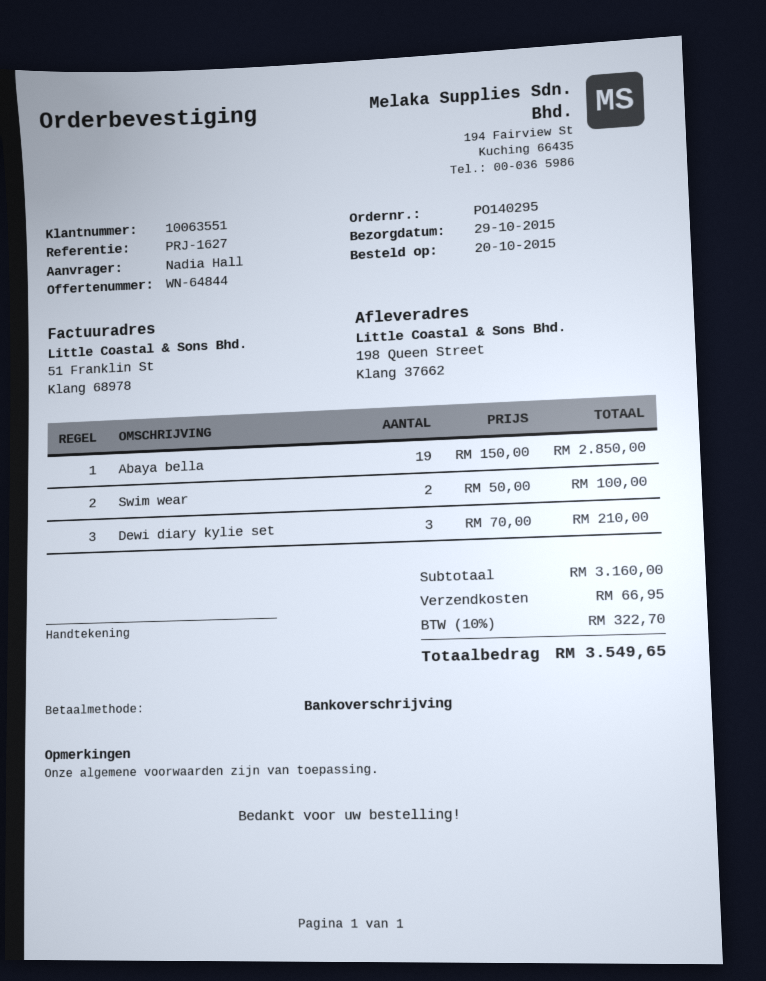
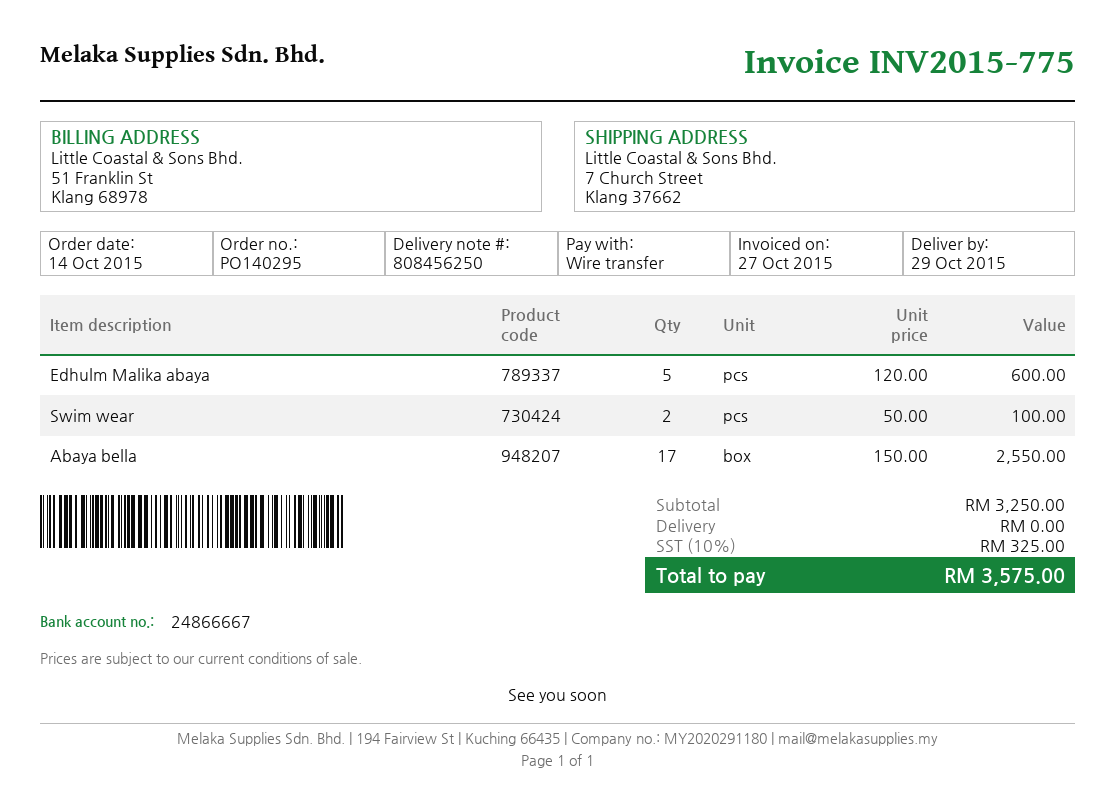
order date: 2015-10-20 -> 2015-10-14
ship to: 198 Queen Street, Klang 37662 -> 7 Church Street, Klang 37662
Abaya bella: 19 x 150.00 = 2850.00 -> 17 x 150.00 = 2550.00
Dewi diary kylie set: 3 x 70.00 = 210.00 -> none
Edhulm Malika abaya: none -> 5 x 120.00 = 600.00
subtotal: 3160.00 -> 3250.00
shipping: 66.95 -> 0.00
tax: 10% = 322.70 -> 10% = 325.00
total: 3549.65 -> 3575.00

